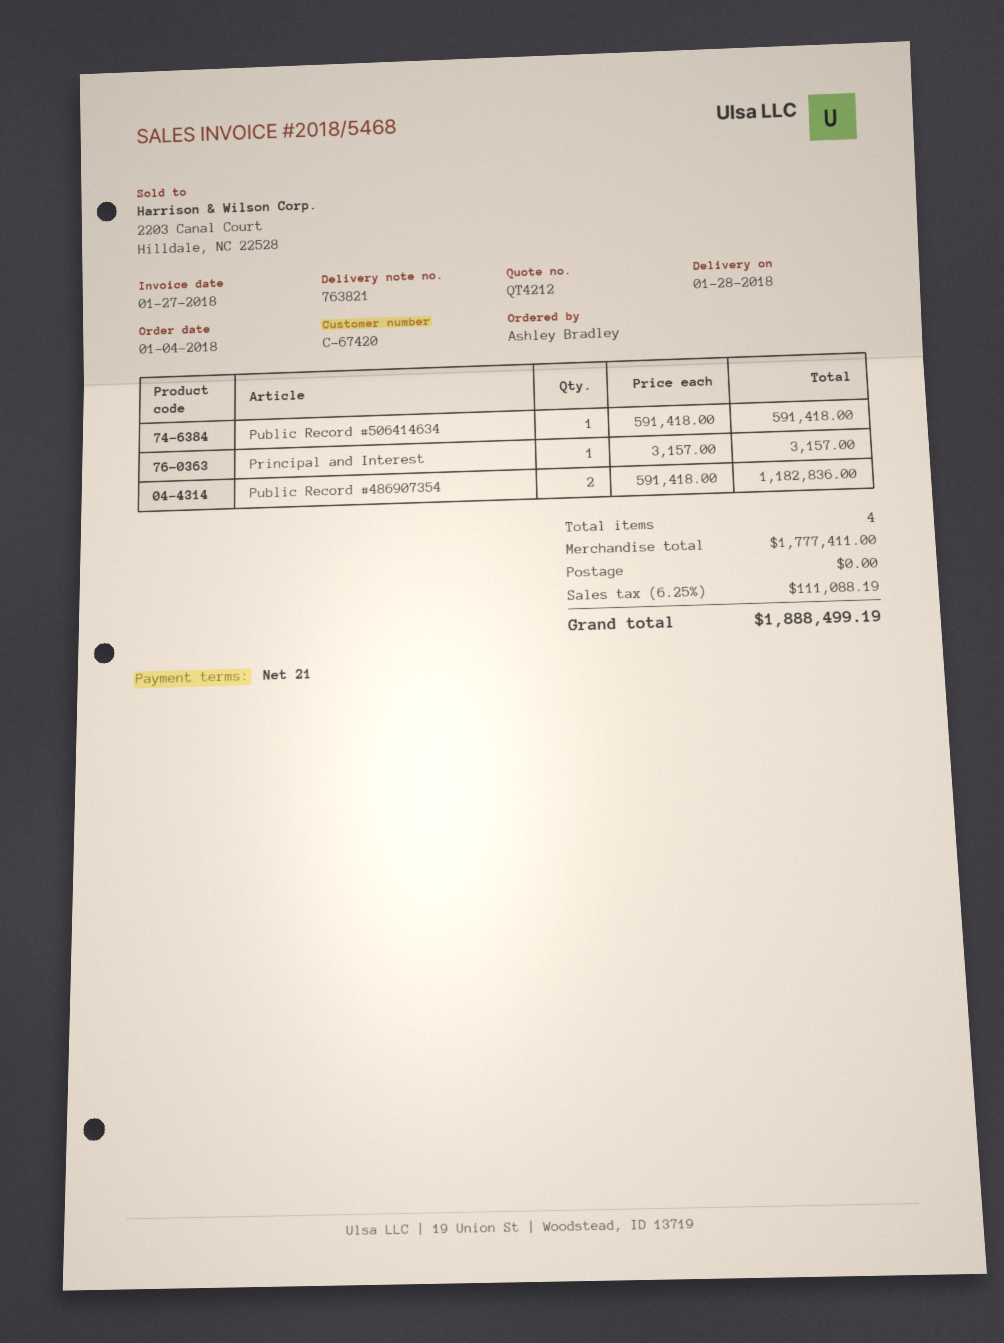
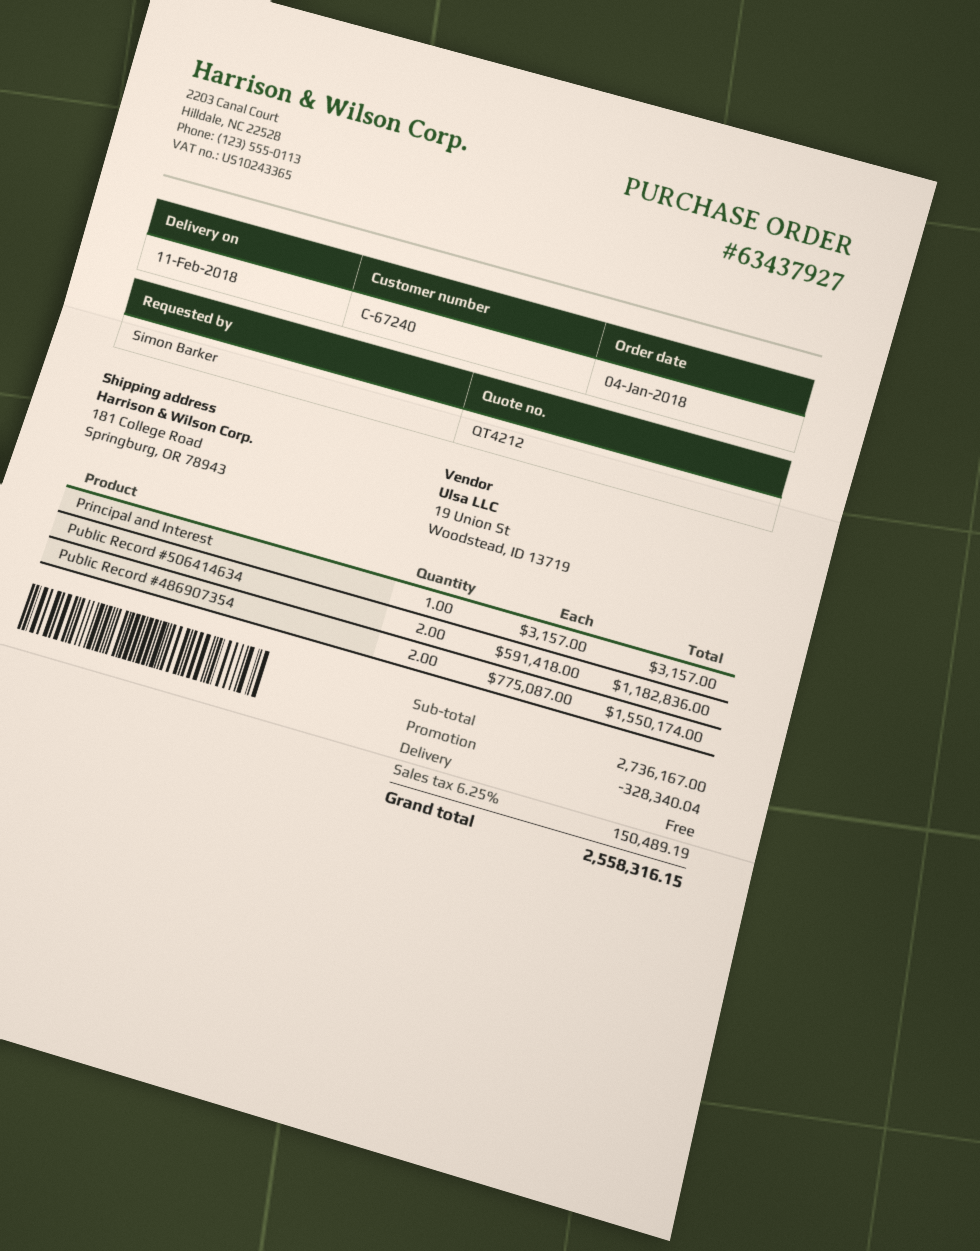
delivery date: 2018-01-28 -> 2018-02-11
customer number: C-67420 -> C-67240
ordered by: Ashley Bradley -> Simon Barker
Public Record #506414634: 1 x 591418.00 = 591418.00 -> 2 x 591418.00 = 1182836.00
Public Record #486907354: 2 x 591418.00 = 1182836.00 -> 2 x 775087.00 = 1550174.00
subtotal: 1777411.00 -> 2736167.00
discount: none -> 328340.04
tax: 6.25% = 111088.19 -> 6.25% = 150489.19
total: 1888499.19 -> 2558316.15

